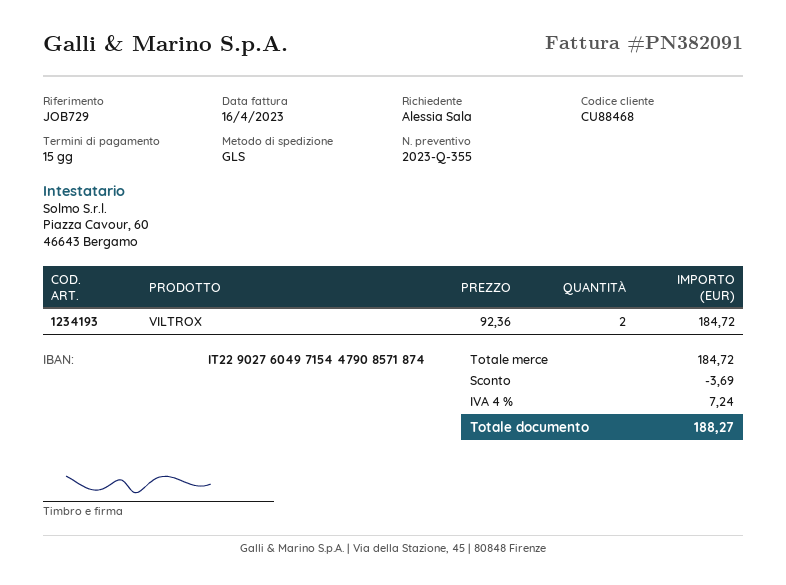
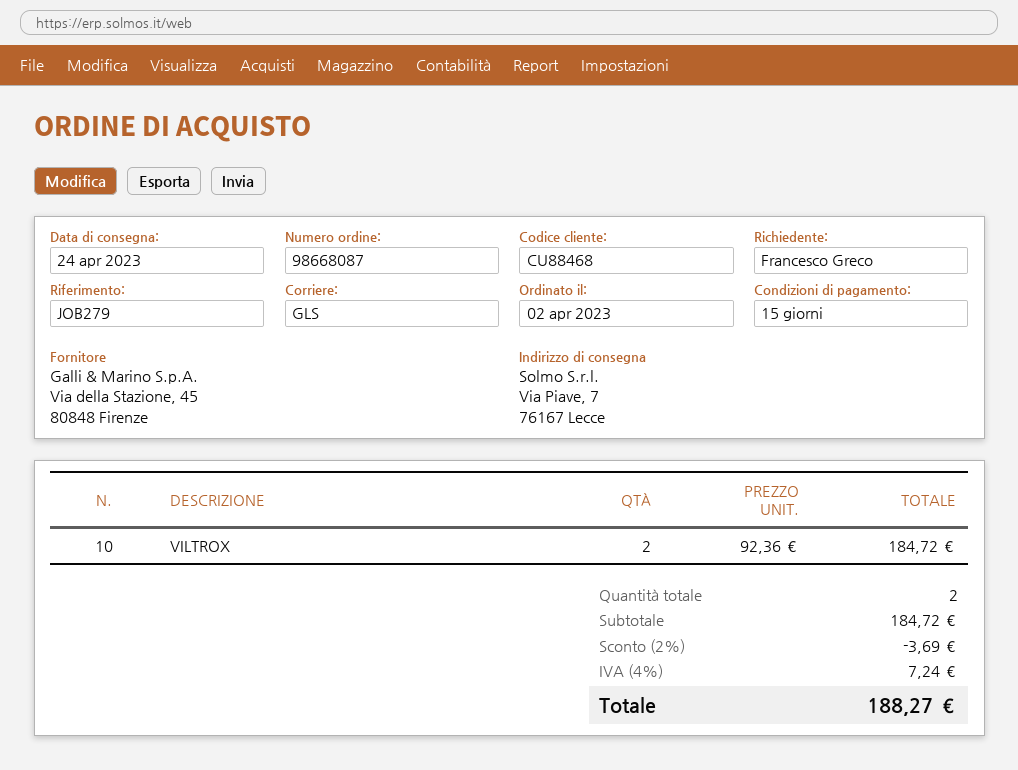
reference: JOB729 -> JOB279
ordered by: Alessia Sala -> Francesco Greco

